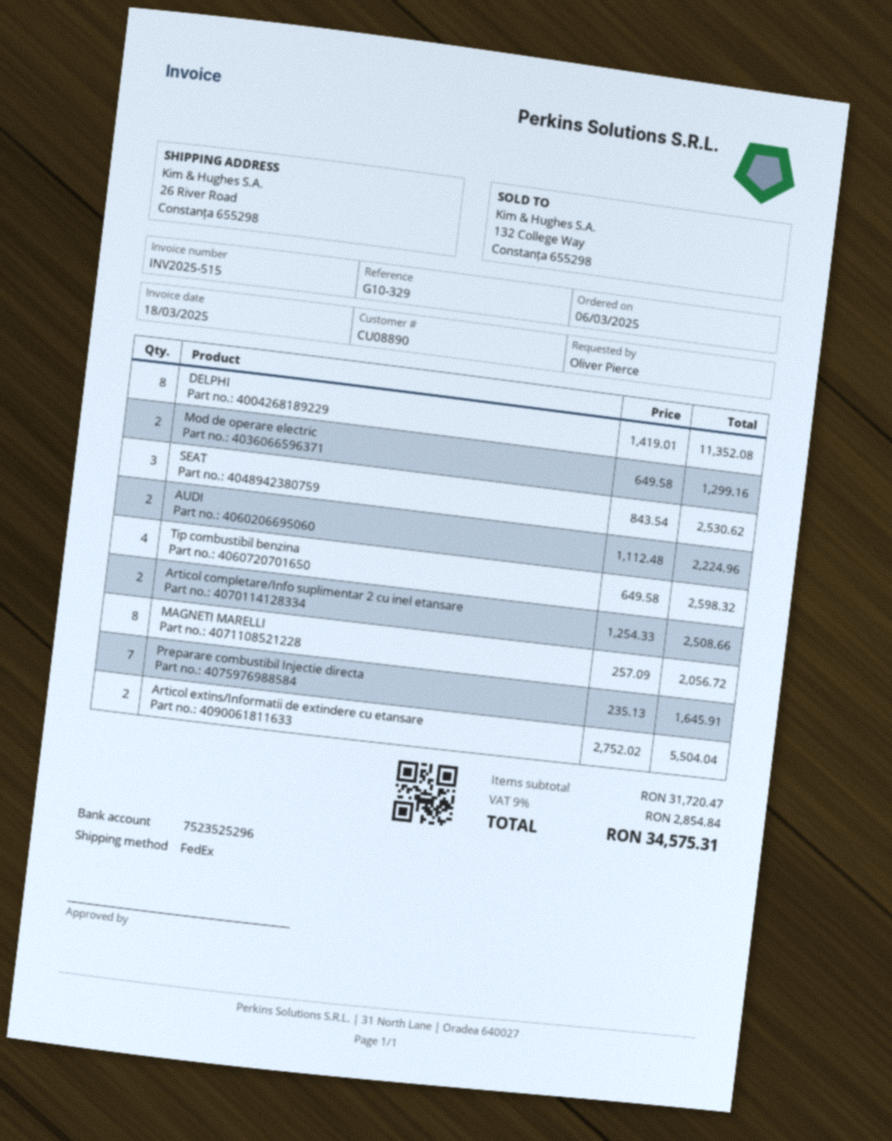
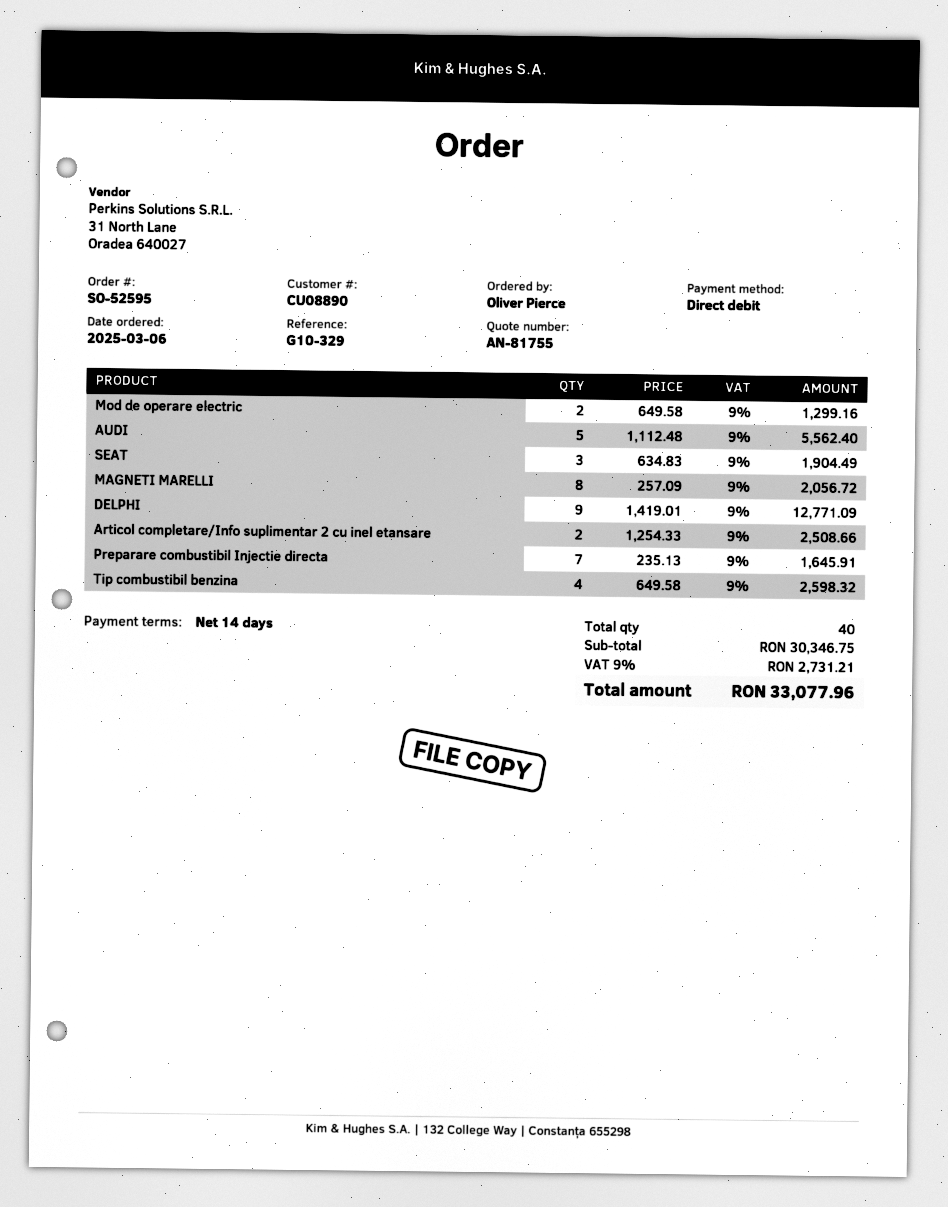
DELPHI: 8 x 1419.01 = 11352.08 -> 9 x 1419.01 = 12771.09
SEAT: 3 x 843.54 = 2530.62 -> 3 x 634.83 = 1904.49
AUDI: 2 x 1112.48 = 2224.96 -> 5 x 1112.48 = 5562.40
Articol extins/Informatii de extindere cu etansare: 2 x 2752.02 = 5504.04 -> none
subtotal: 31720.47 -> 30346.75
tax: 9% = 2854.84 -> 9% = 2731.21
total: 34575.31 -> 33077.96

